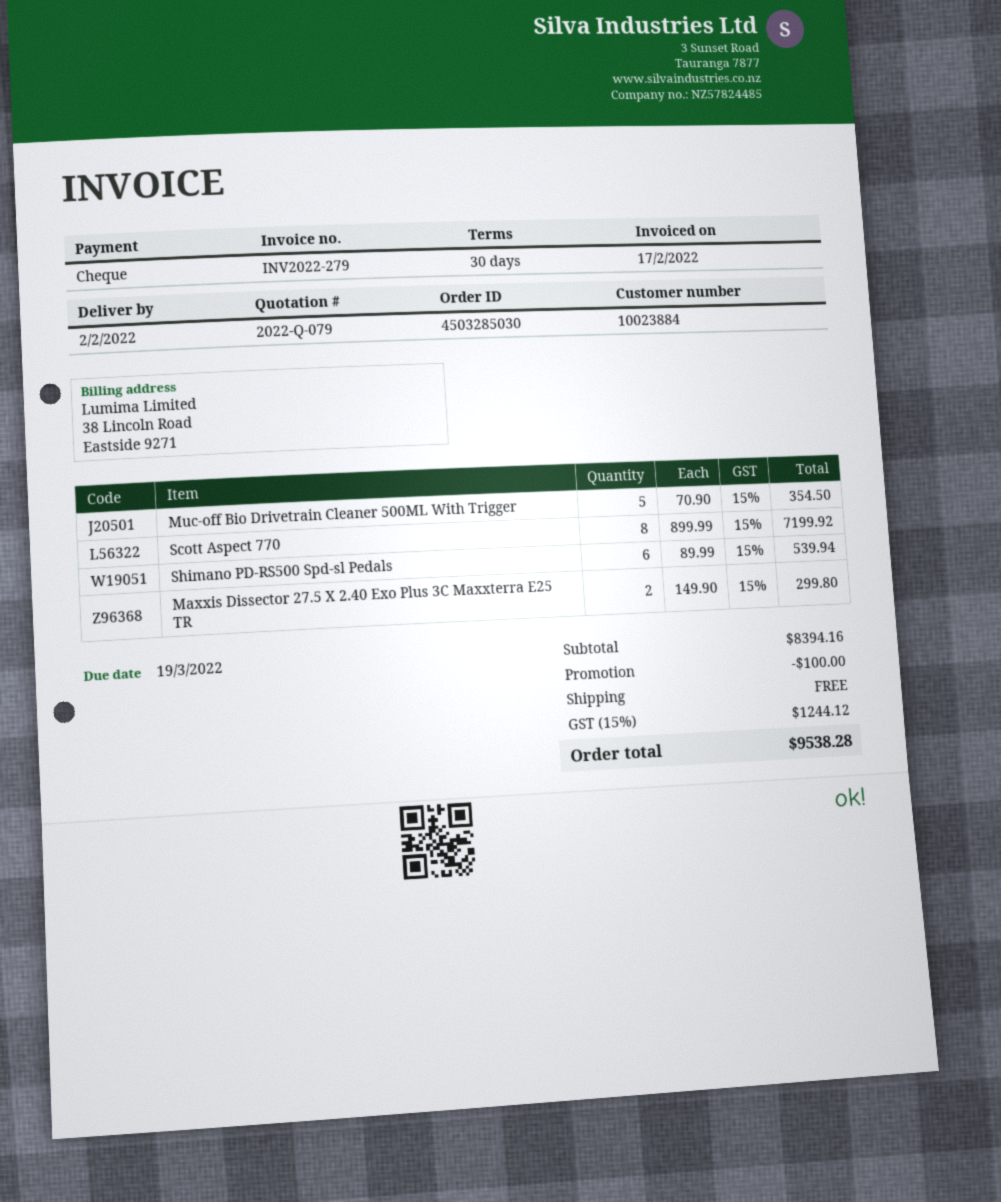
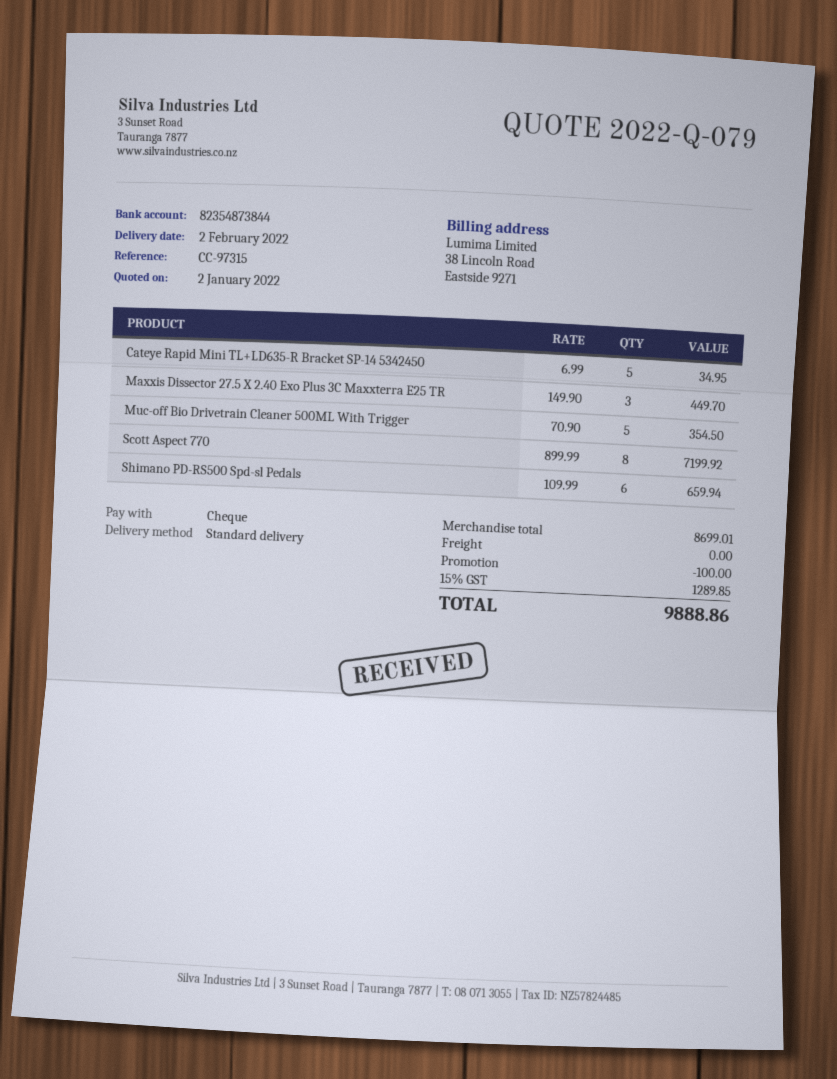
Shimano PD-RS500 Spd-sl Pedals: 6 x 89.99 = 539.94 -> 6 x 109.99 = 659.94
Maxxis Dissector 27.5 X 2.40 Exo Plus 3C Maxxterra E25 TR: 2 x 149.90 = 299.80 -> 3 x 149.90 = 449.70
Cateye Rapid Mini TL+LD635-R Bracket SP-14 5342450: none -> 5 x 6.99 = 34.95
subtotal: 8394.16 -> 8699.01
tax: 15% = 1244.12 -> 15% = 1289.85
total: 9538.28 -> 9888.86

